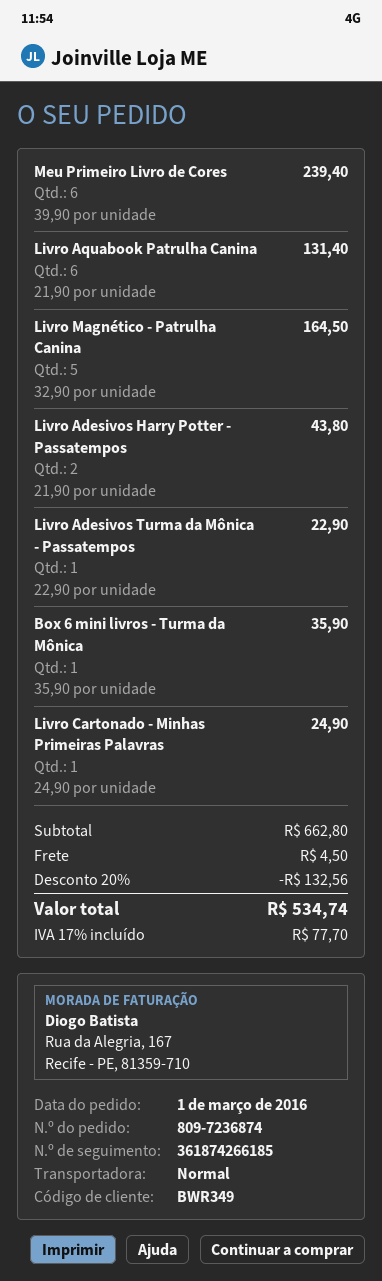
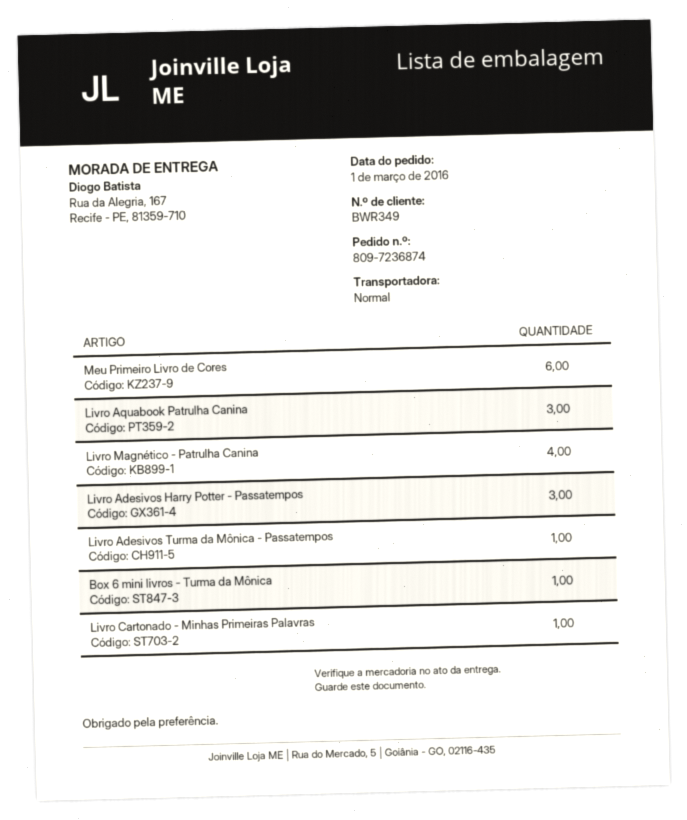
Livro Aquabook Patrulha Canina: 6 -> 3
Livro Magnético - Patrulha Canina: 5 -> 4
Livro Adesivos Harry Potter - Passatempos: 2 -> 3

